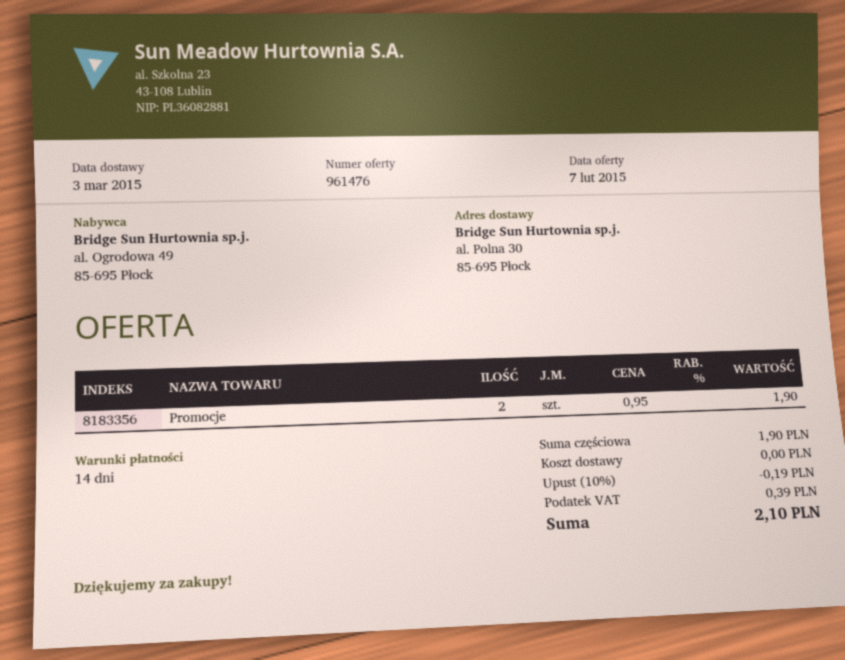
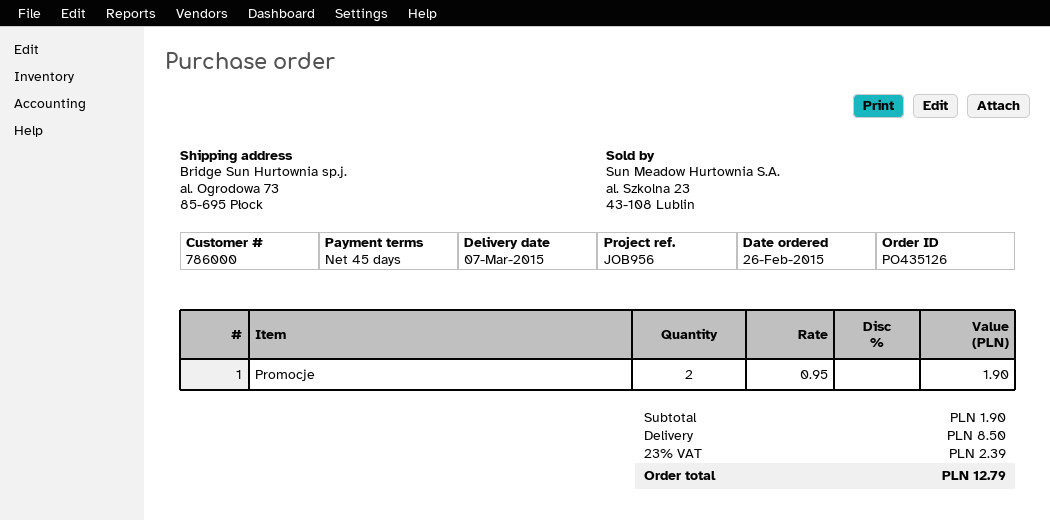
delivery date: 2015-03-03 -> 2015-03-07
payment terms: 14 days -> 45 days
ship to: al. Polna 30, 85-695 Płock -> al. Ogrodowa 73, 85-695 Płock
discount: 10% = 0.19 -> none
shipping: 0.00 -> 8.50
tax: 0.39 -> 2.39
total: 2.10 -> 12.79

